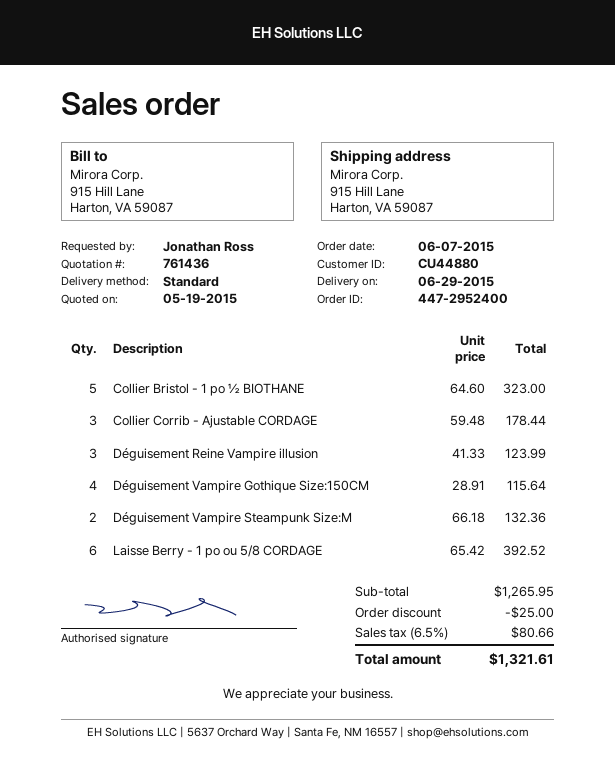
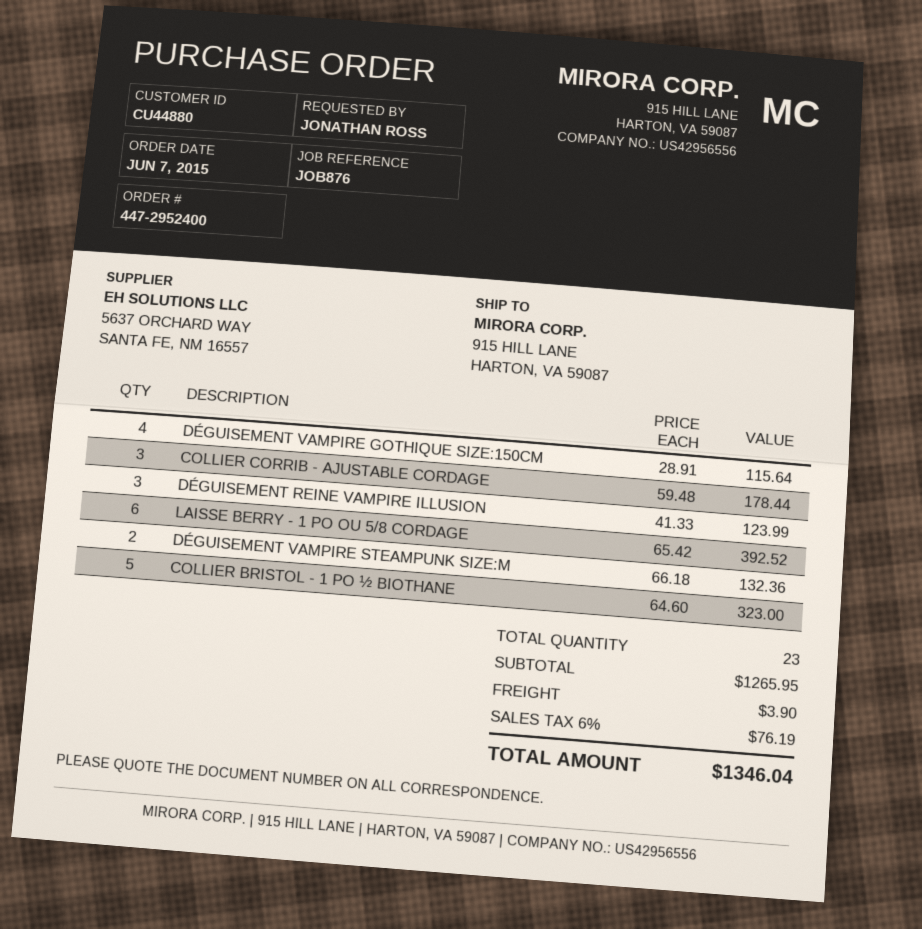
discount: 25.00 -> none
shipping: none -> 3.90
tax: 6.5% = 80.66 -> 6% = 76.19
total: 1321.61 -> 1346.04

